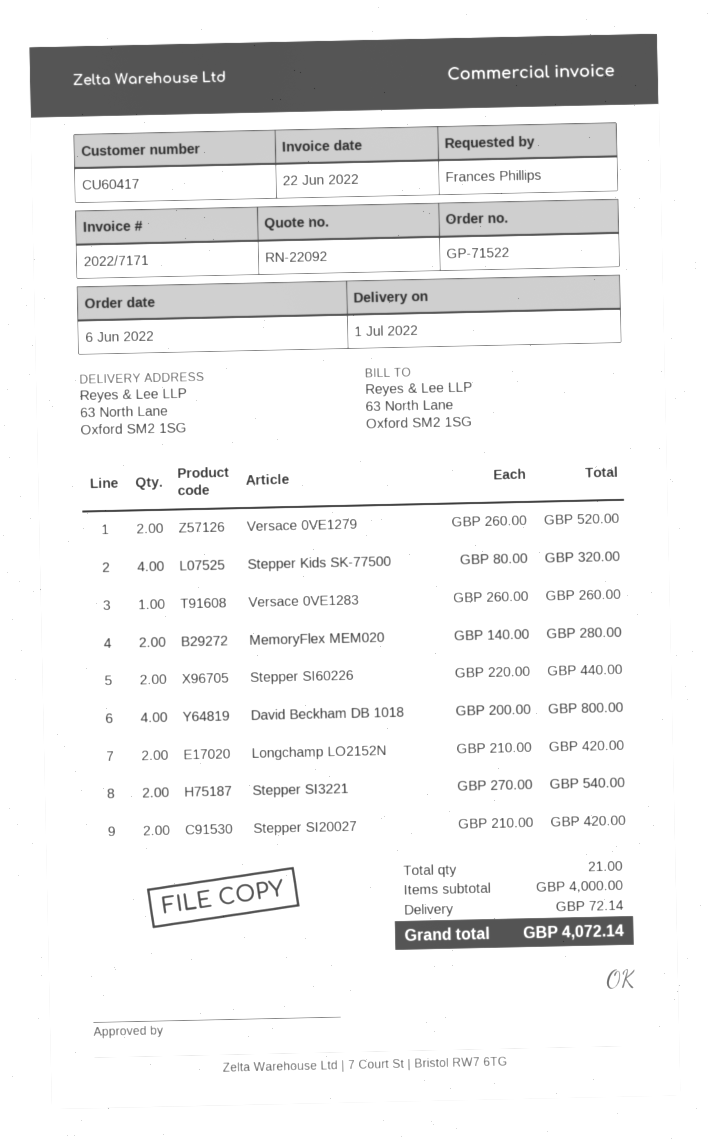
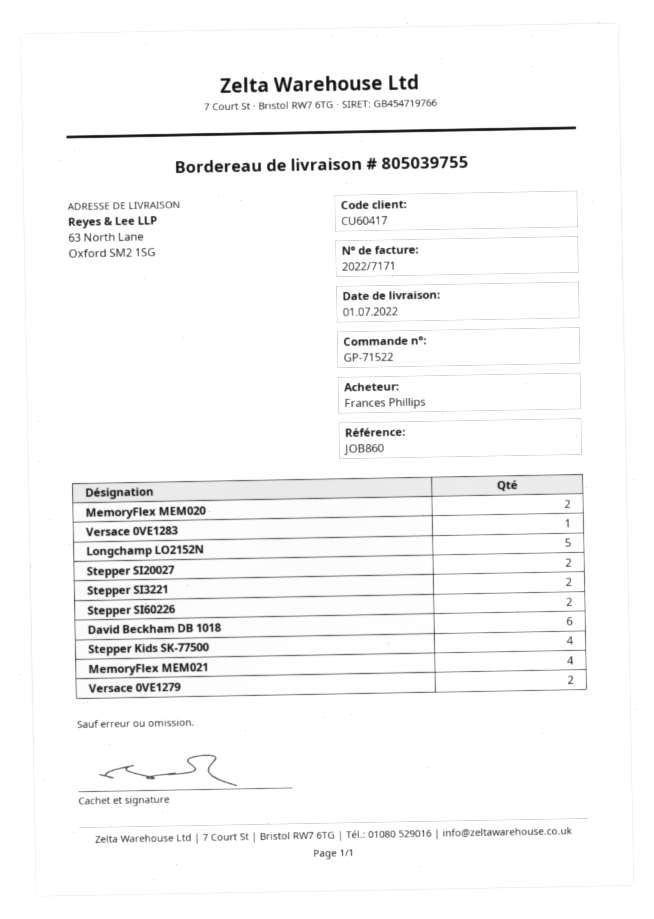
David Beckham DB 1018: 4 -> 6
Longchamp LO2152N: 2 -> 5
MemoryFlex MEM021: none -> 4

